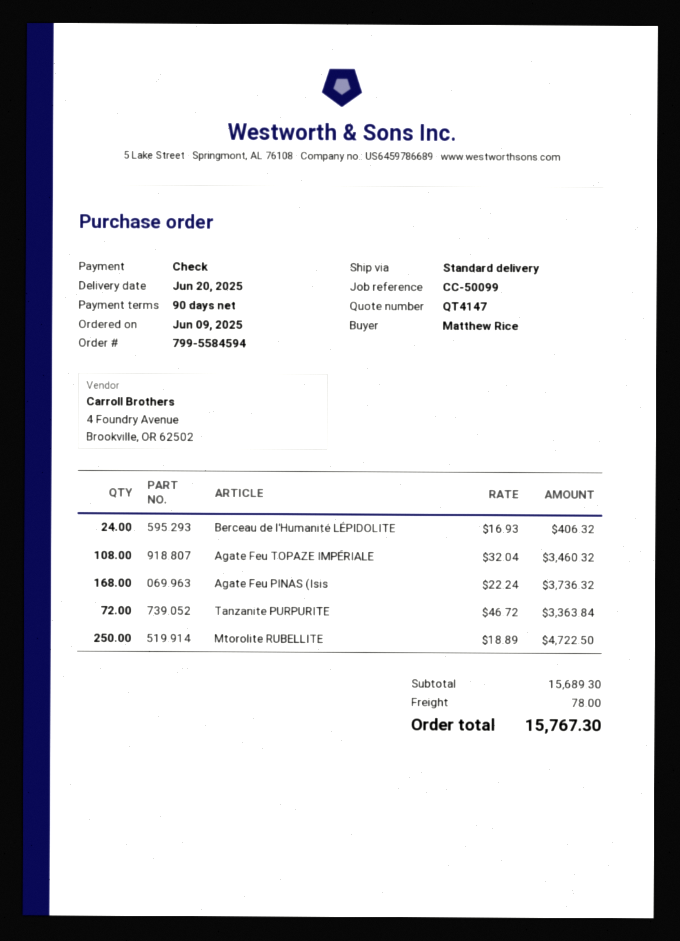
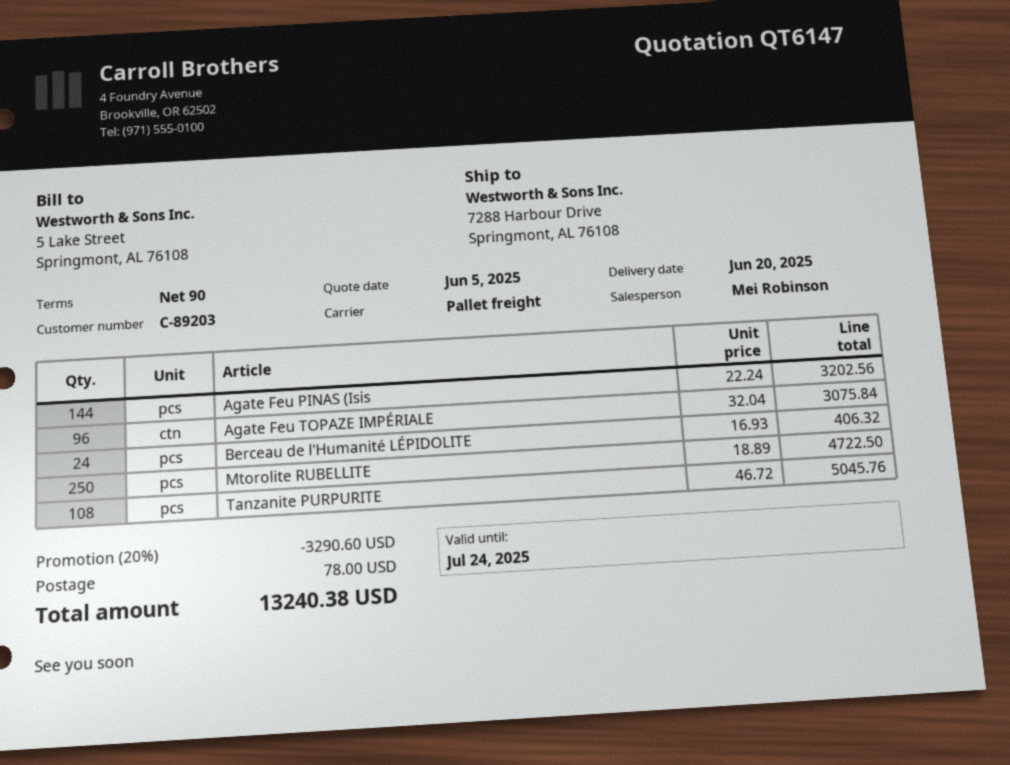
quote number: QT4147 -> QT6147
shipping method: standard -> pallet freight
Agate Feu TOPAZE IMPÉRIALE: 108 x 32.04 = 3460.32 -> 96 x 32.04 = 3075.84
Agate Feu PINAS (Isis: 168 x 22.24 = 3736.32 -> 144 x 22.24 = 3202.56
Tanzanite PURPURITE: 72 x 46.72 = 3363.84 -> 108 x 46.72 = 5045.76
discount: none -> 20% = 3290.60
total: 15767.30 -> 13240.38

